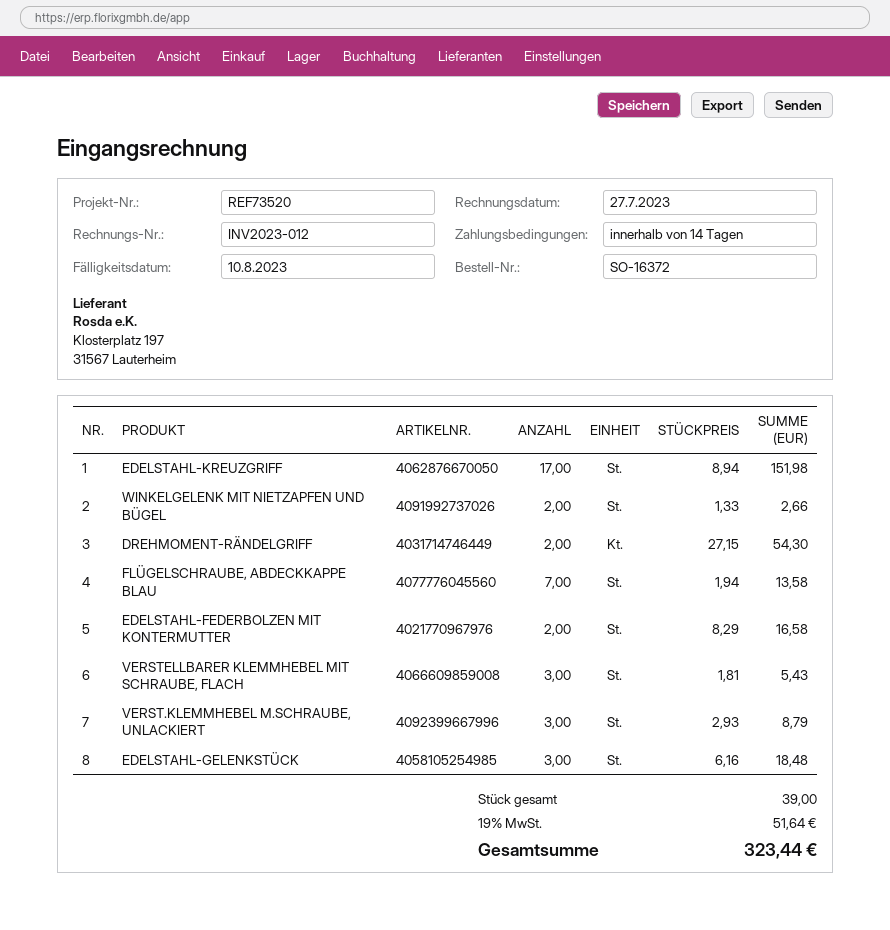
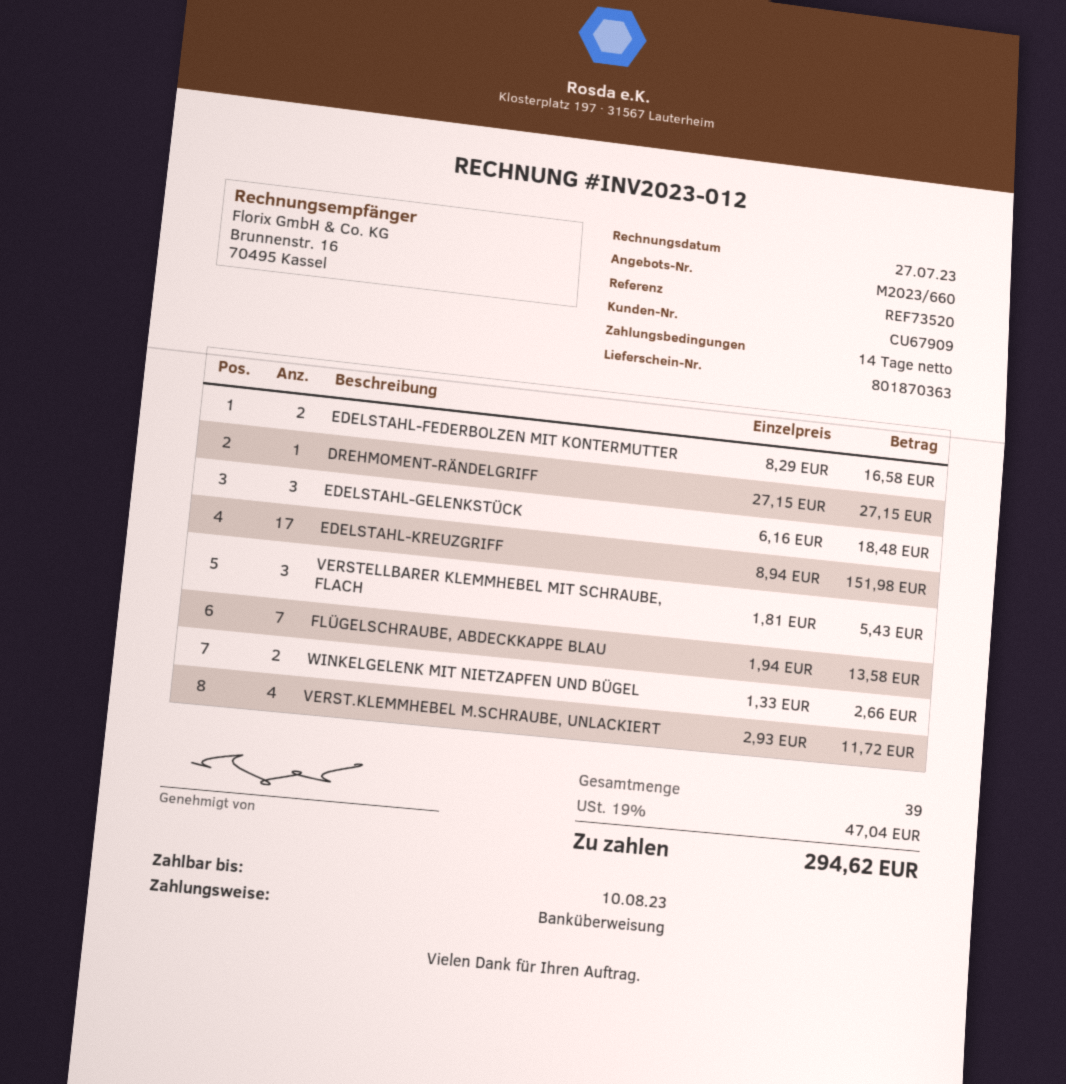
DREHMOMENT-RÄNDELGRIFF: 2 x 27.15 = 54.30 -> 1 x 27.15 = 27.15
VERST.KLEMMHEBEL M.SCHRAUBE, UNLACKIERT: 3 x 2.93 = 8.79 -> 4 x 2.93 = 11.72
tax: 19% = 51.64 -> 19% = 47.04
total: 323.44 -> 294.62

